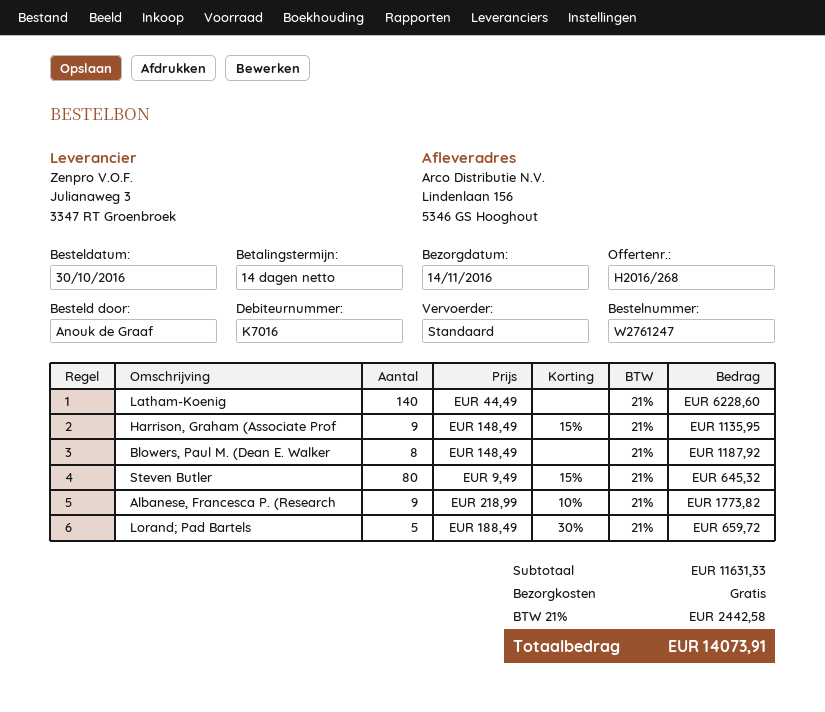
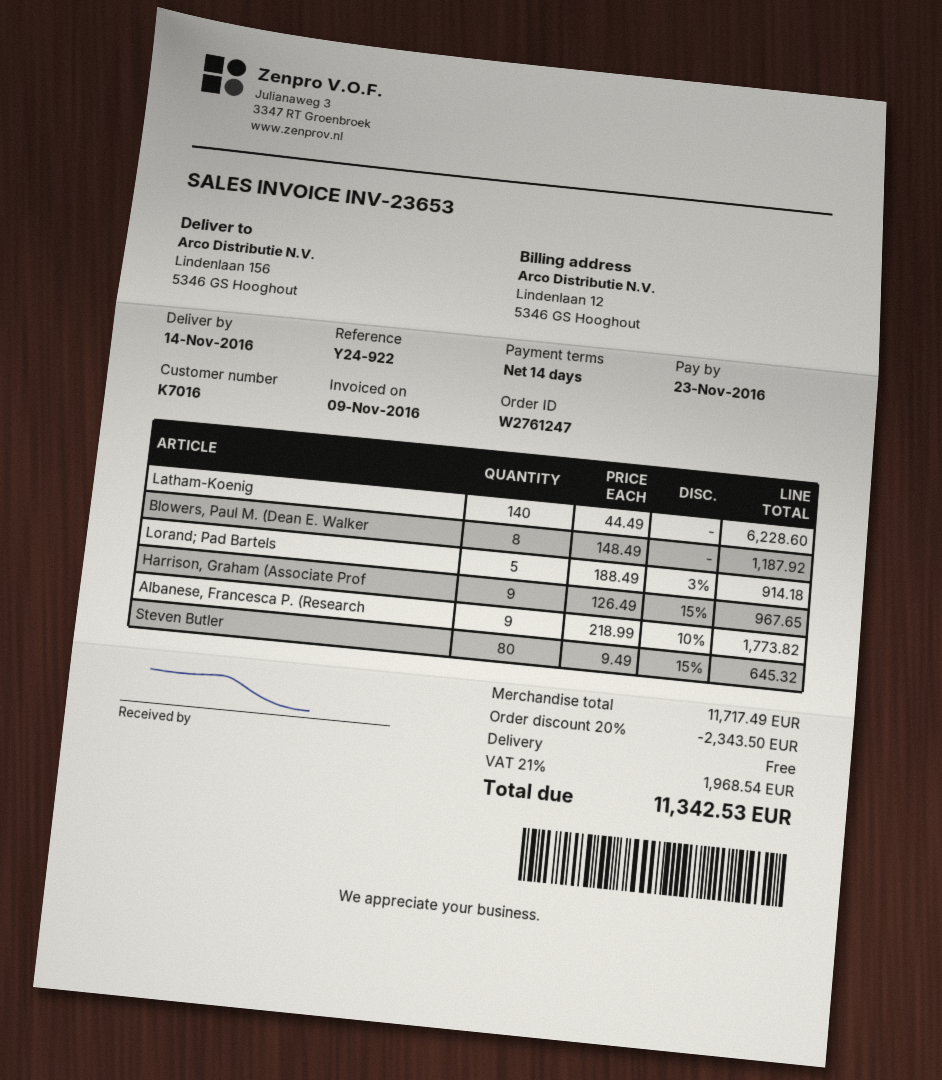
Harrison, Graham (Associate Prof: 9 x 148.49 - 15% = 1135.95 -> 9 x 126.49 - 15% = 967.65
Lorand; Pad Bartels: 5 x 188.49 - 30% = 659.72 -> 5 x 188.49 - 3% = 914.18
subtotal: 11631.33 -> 11717.49
discount: none -> 20% = 2343.50
tax: 21% = 2442.58 -> 21% = 1968.54
total: 14073.91 -> 11342.53

